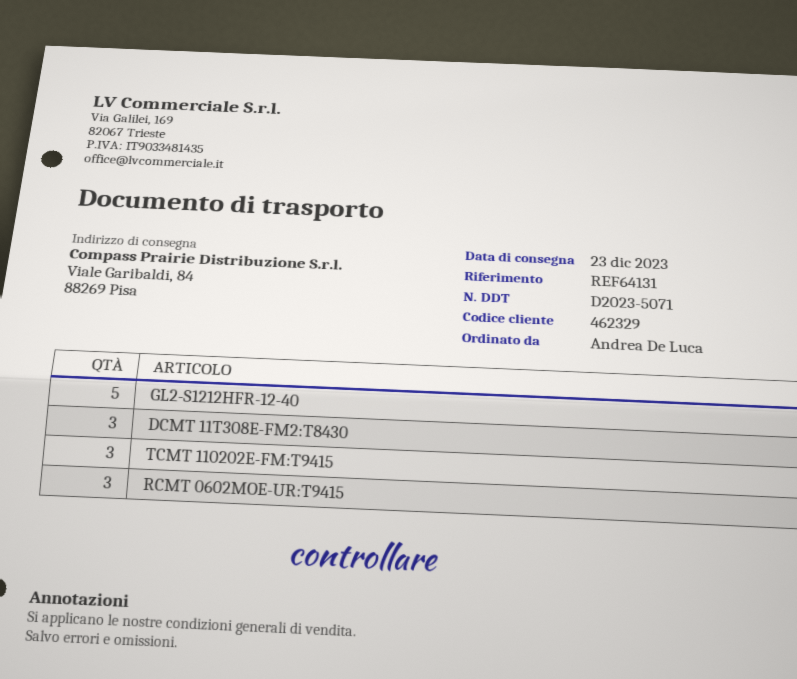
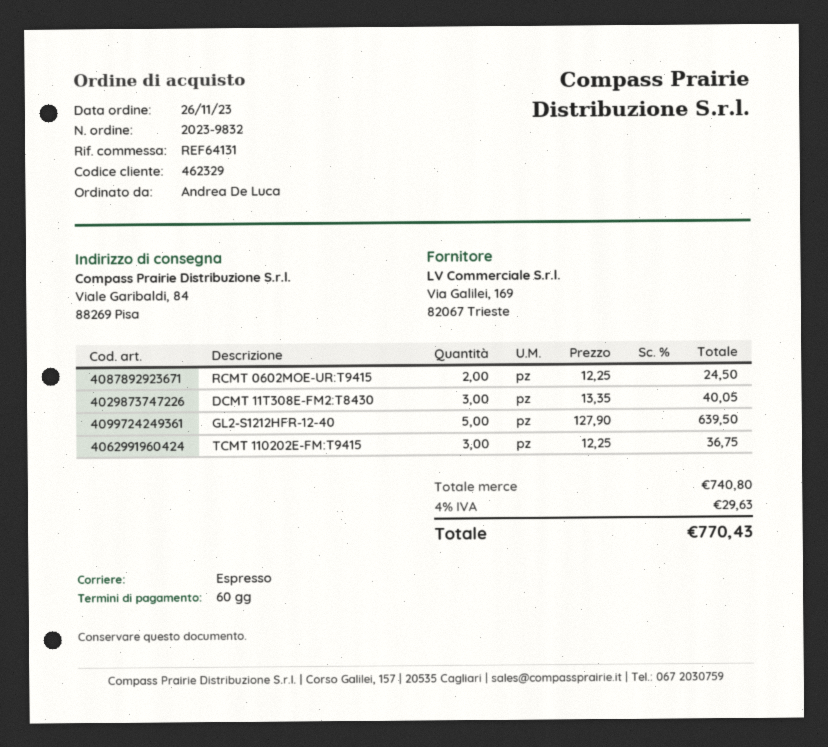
RCMT 0602MOE-UR:T9415: 3 -> 2

